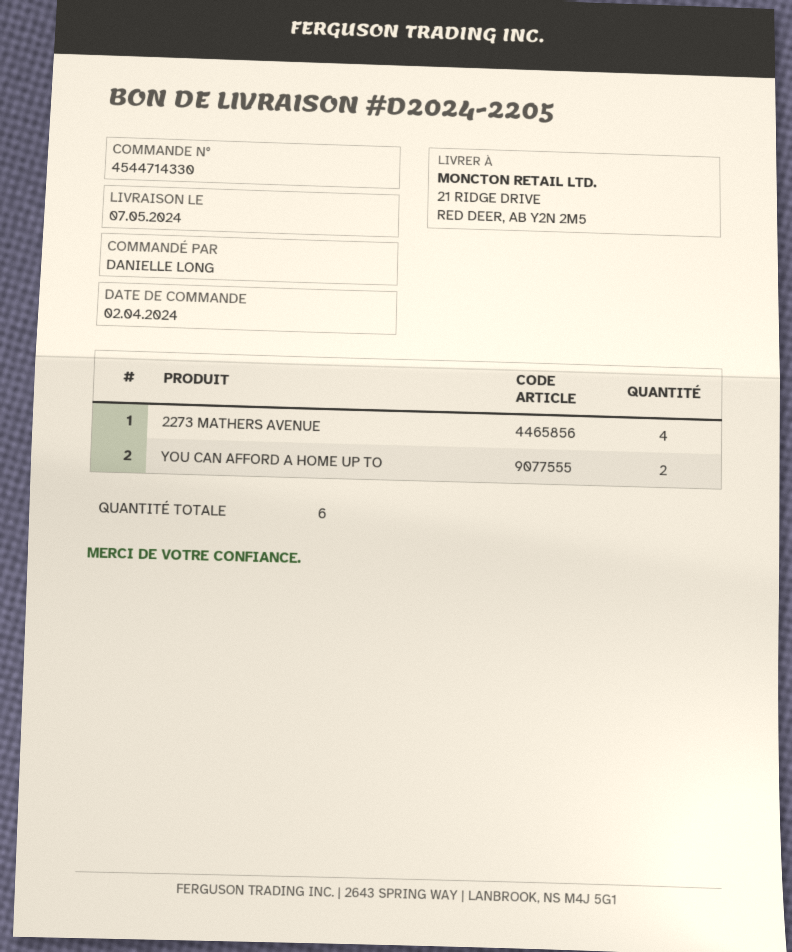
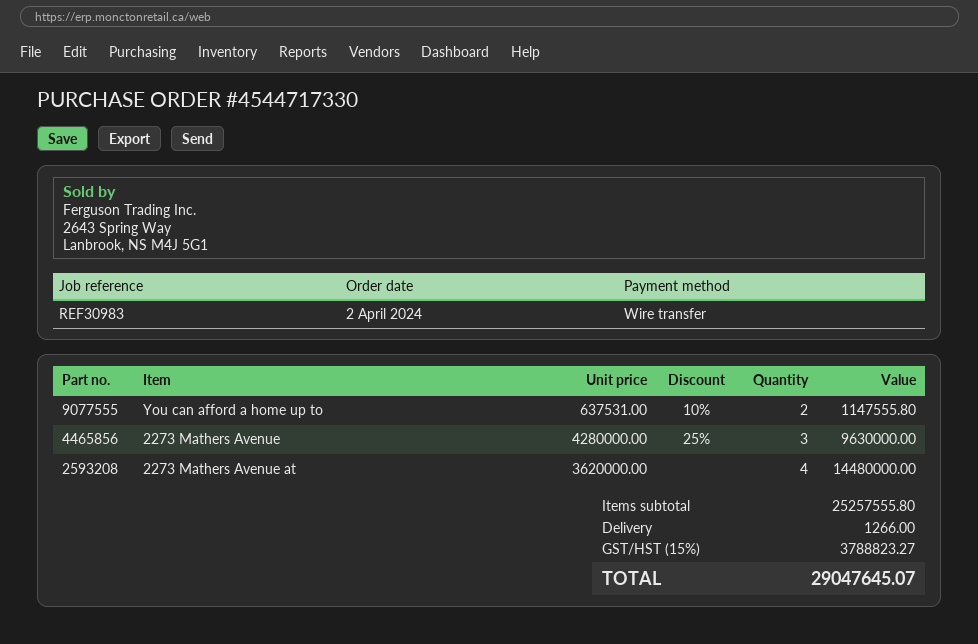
order number: 4544714330 -> 4544717330
2273 MATHERS AVENUE: 4 -> 3
2273 Mathers Avenue at: none -> 4

